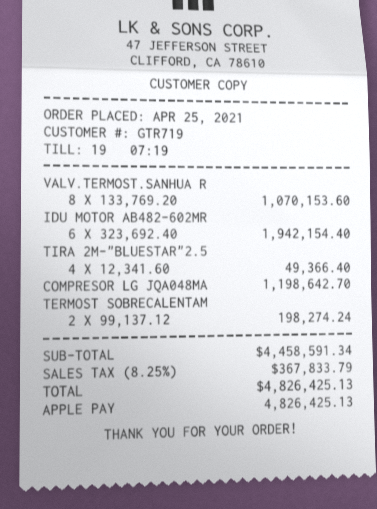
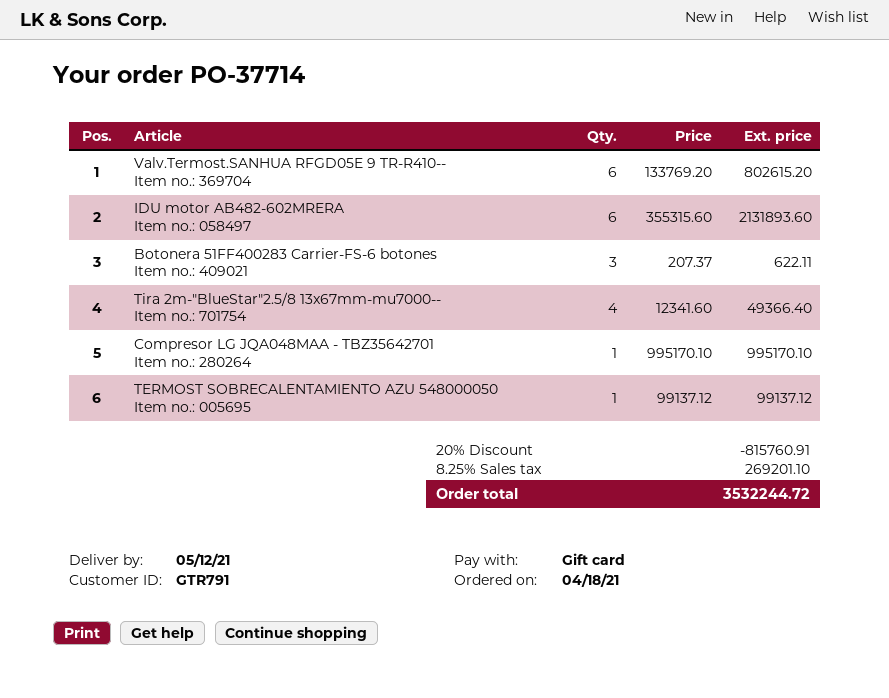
order date: 2021-04-25 -> 2021-04-18
customer number: GTR719 -> GTR791
payment method: Apple Pay -> gift card
VALV.TERMOST.SANHUA R: 8 x 133769.20 = 1070153.60 -> 6 x 133769.20 = 802615.20
IDU MOTOR AB482-602MR: 6 x 323692.40 = 1942154.40 -> 6 x 355315.60 = 2131893.60
COMPRESOR LG JQA048MA: 1 x 1198642.70 = 1198642.70 -> 1 x 995170.10 = 995170.10
TERMOST SOBRECALENTAM: 2 x 99137.12 = 198274.24 -> 1 x 99137.12 = 99137.12
Botonera 51FF400283 Carrier-FS-6 botones: none -> 3 x 207.37 = 622.11
discount: none -> 20% = 815760.91
tax: 8.25% = 367833.79 -> 8.25% = 269201.10
total: 4826425.13 -> 3532244.72

